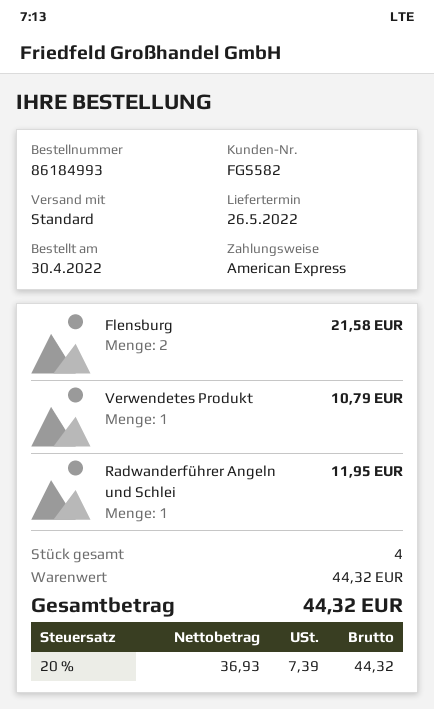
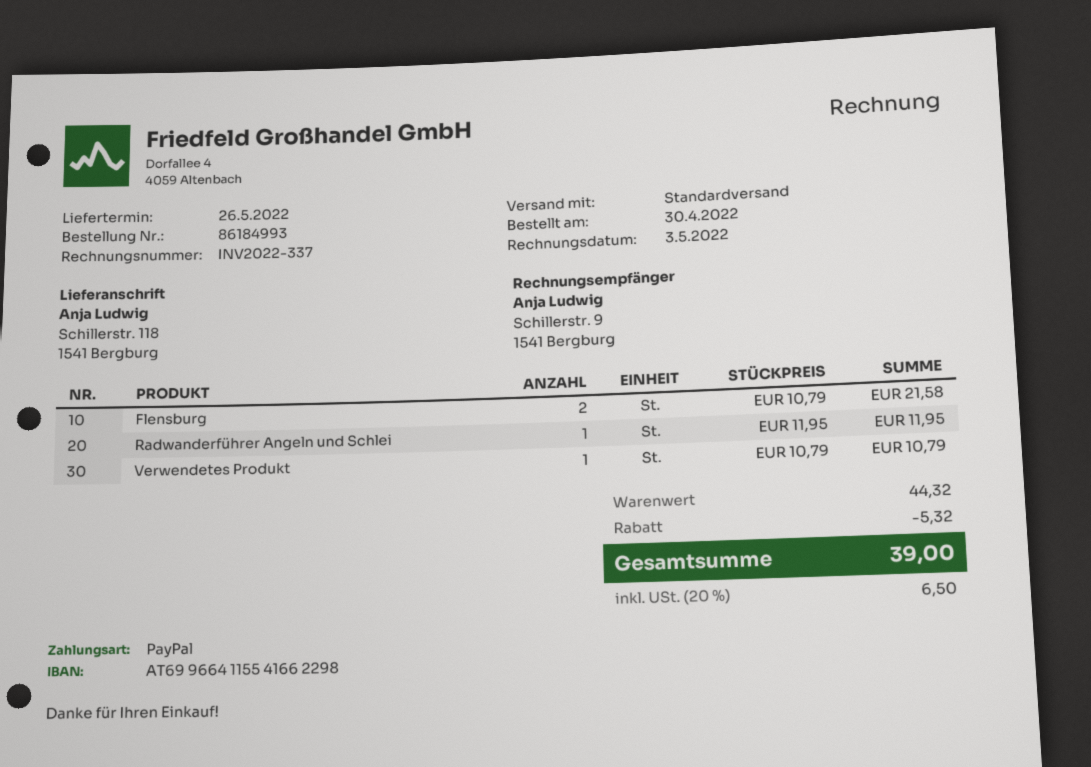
payment method: American Express -> PayPal
discount: none -> 5.32
tax: 20% = 7.39 -> 20% = 6.50
total: 44.32 -> 39.00

